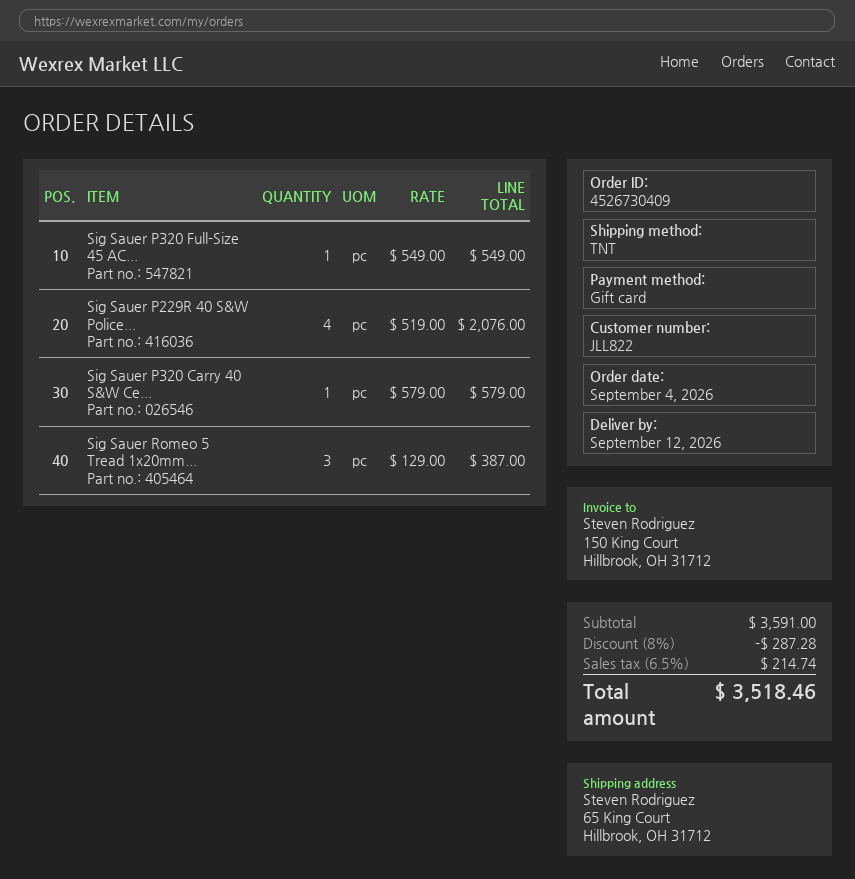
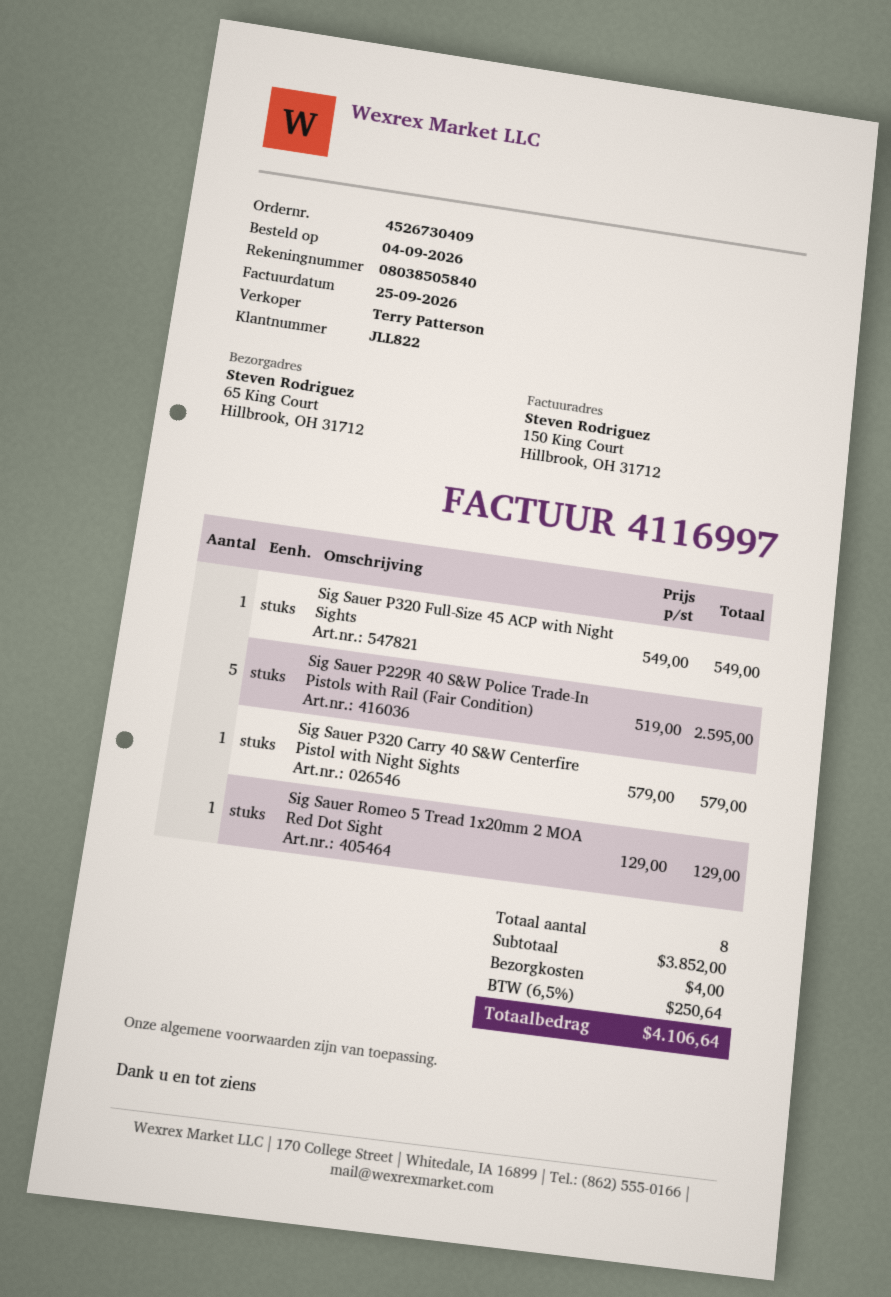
Sig Sauer P229R 40 S&W Police...: 4 x 519.00 = 2076.00 -> 5 x 519.00 = 2595.00
Sig Sauer Romeo 5 Tread 1x20mm...: 3 x 129.00 = 387.00 -> 1 x 129.00 = 129.00
subtotal: 3591.00 -> 3852.00
discount: 8% = 287.28 -> none
shipping: none -> 4.00
tax: 6.5% = 214.74 -> 6.5% = 250.64
total: 3518.46 -> 4106.64

